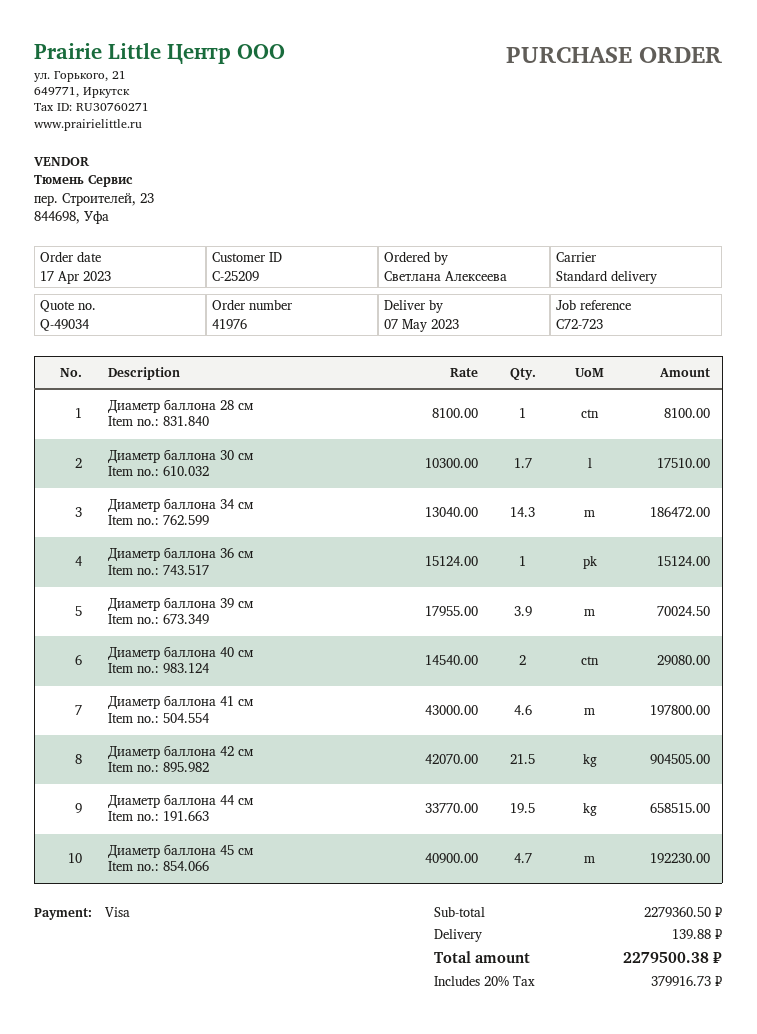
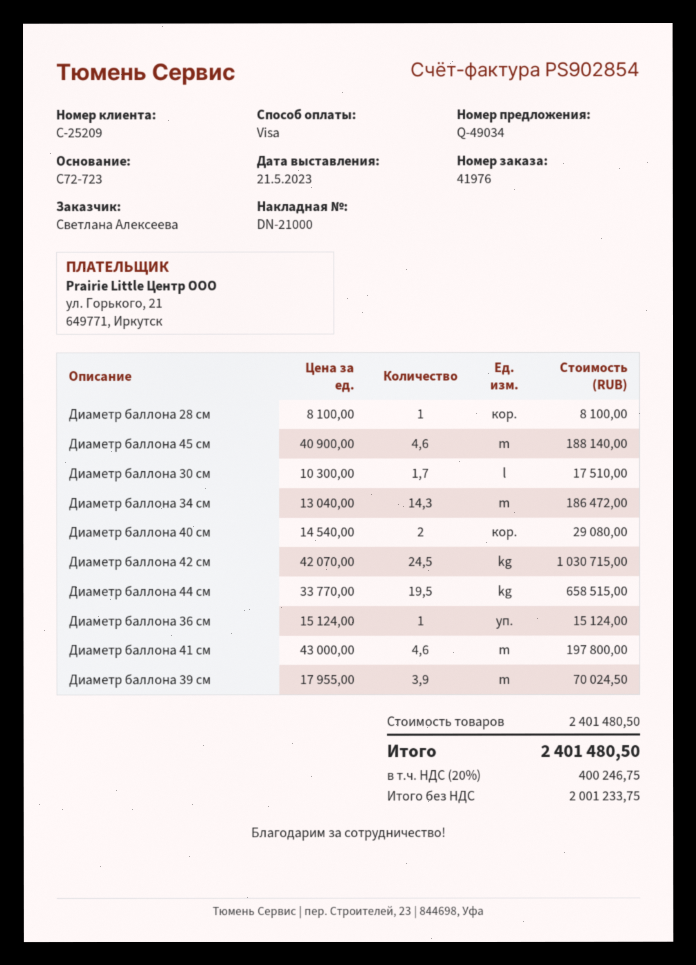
Диаметр баллона 42 см: 21.5 x 42070.00 = 904505.00 -> 24.5 x 42070.00 = 1030715.00
Диаметр баллона 45 см: 4.7 x 40900.00 = 192230.00 -> 4.6 x 40900.00 = 188140.00
subtotal: 2279360.50 -> 2401480.50
shipping: 139.88 -> none
tax: 20% = 379916.73 -> 20% = 400246.75
total: 2279500.38 -> 2401480.50

